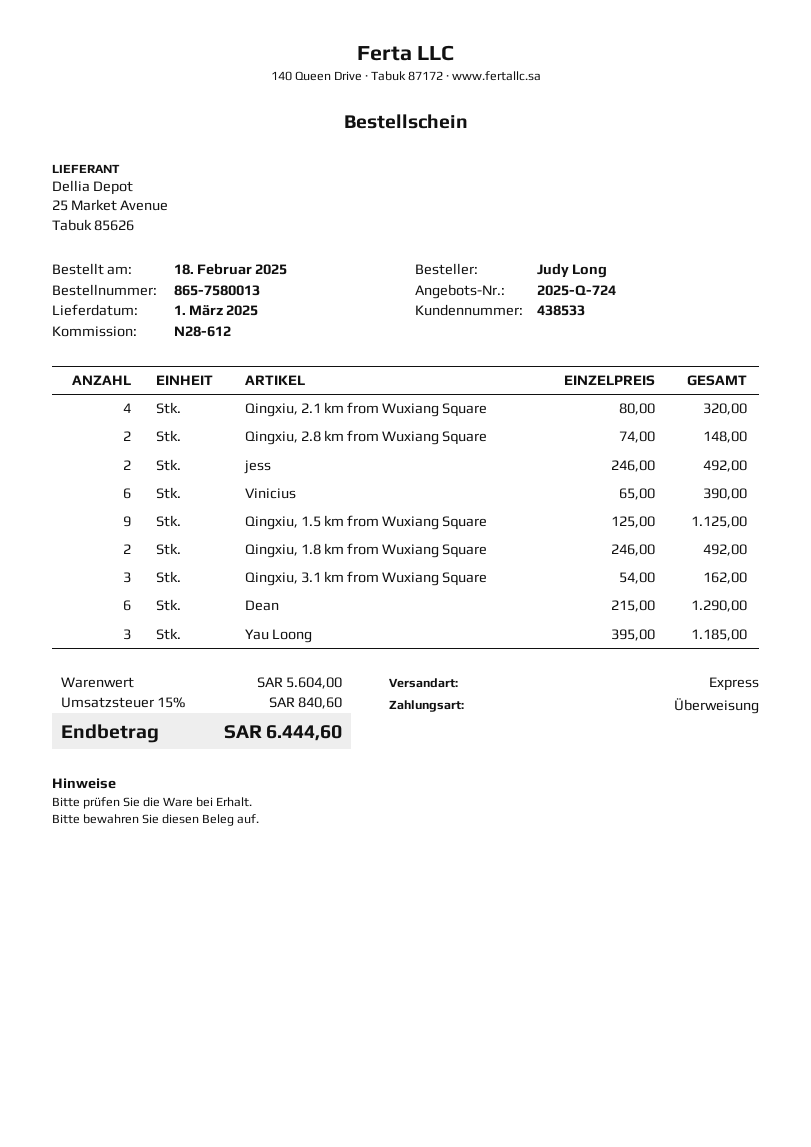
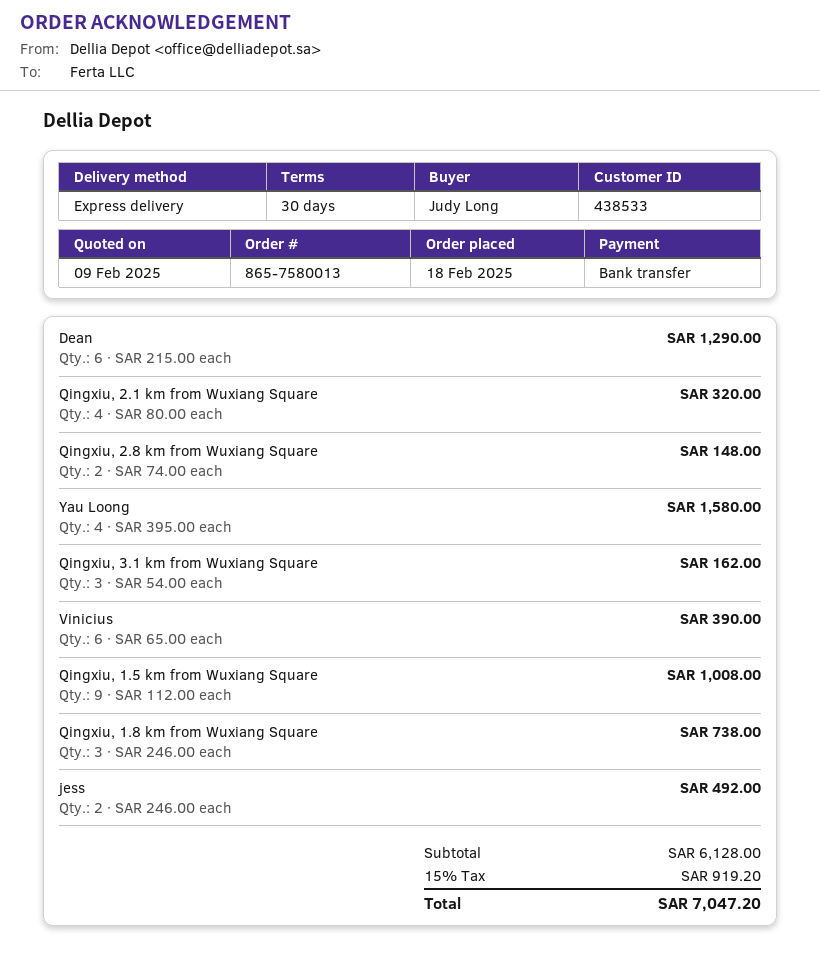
Qingxiu, 1.5 km from Wuxiang Square: 9 x 125.00 = 1125.00 -> 9 x 112.00 = 1008.00
Qingxiu, 1.8 km from Wuxiang Square: 2 x 246.00 = 492.00 -> 3 x 246.00 = 738.00
Yau Loong: 3 x 395.00 = 1185.00 -> 4 x 395.00 = 1580.00
subtotal: 5604.00 -> 6128.00
tax: 15% = 840.60 -> 15% = 919.20
total: 6444.60 -> 7047.20

